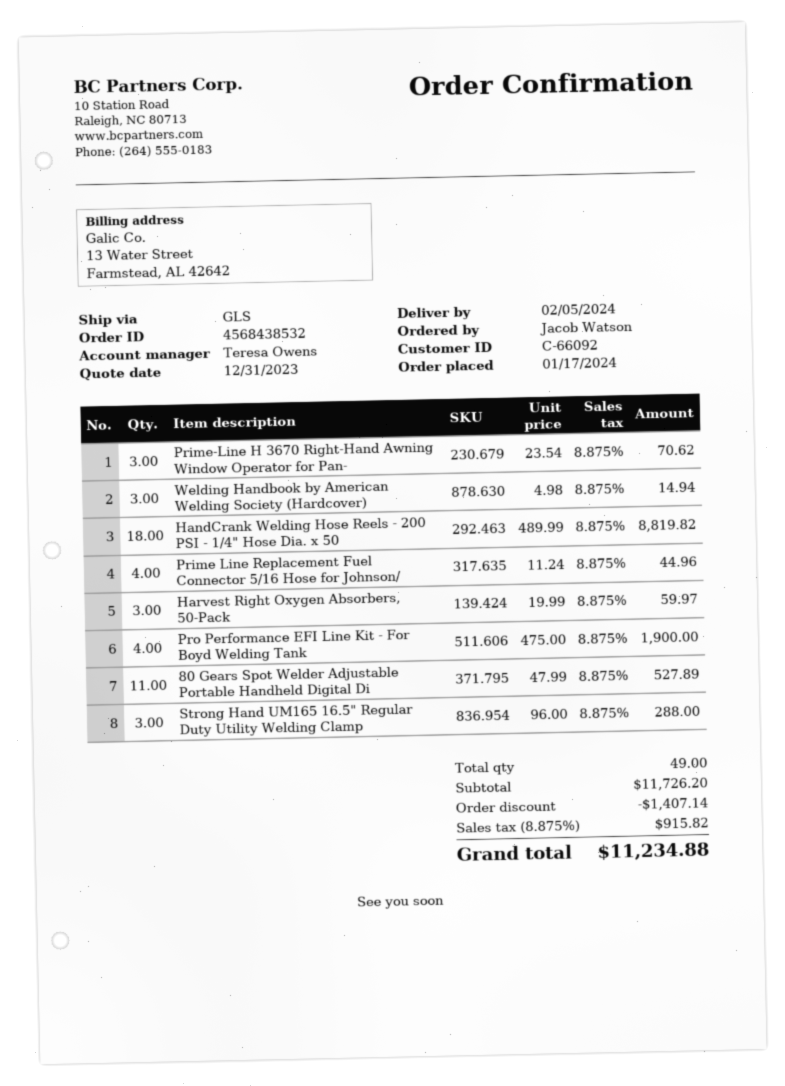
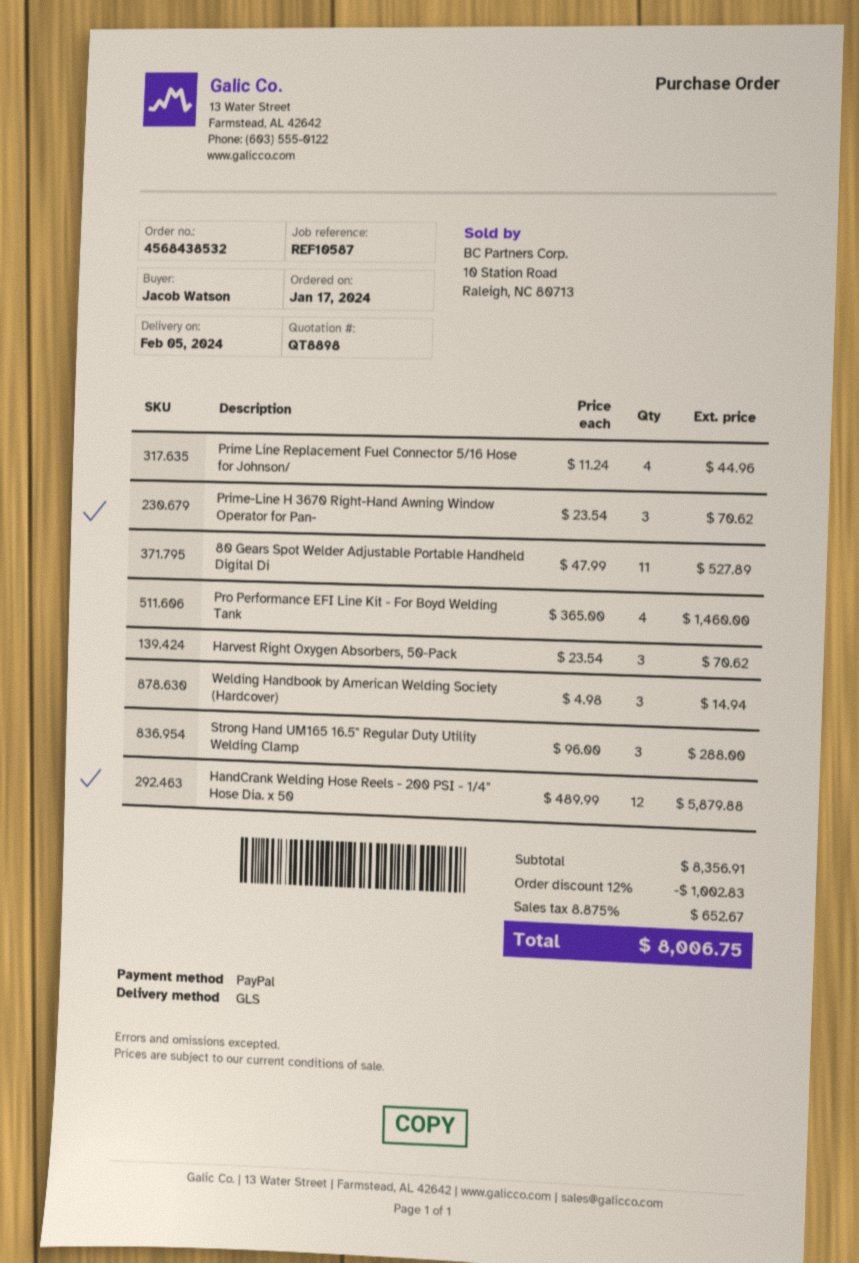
HandCrank Welding Hose Reels - 200 PSI - 1/4" Hose Dia. x 50: 18 x 489.99 = 8819.82 -> 12 x 489.99 = 5879.88
Harvest Right Oxygen Absorbers, 50-Pack: 3 x 19.99 = 59.97 -> 3 x 23.54 = 70.62
Pro Performance EFI Line Kit - For Boyd Welding Tank: 4 x 475.00 = 1900.00 -> 4 x 365.00 = 1460.00
subtotal: 11726.20 -> 8356.91
discount: 1407.14 -> 1002.83
tax: 8.875% = 915.82 -> 8.875% = 652.67
total: 11234.88 -> 8006.75

